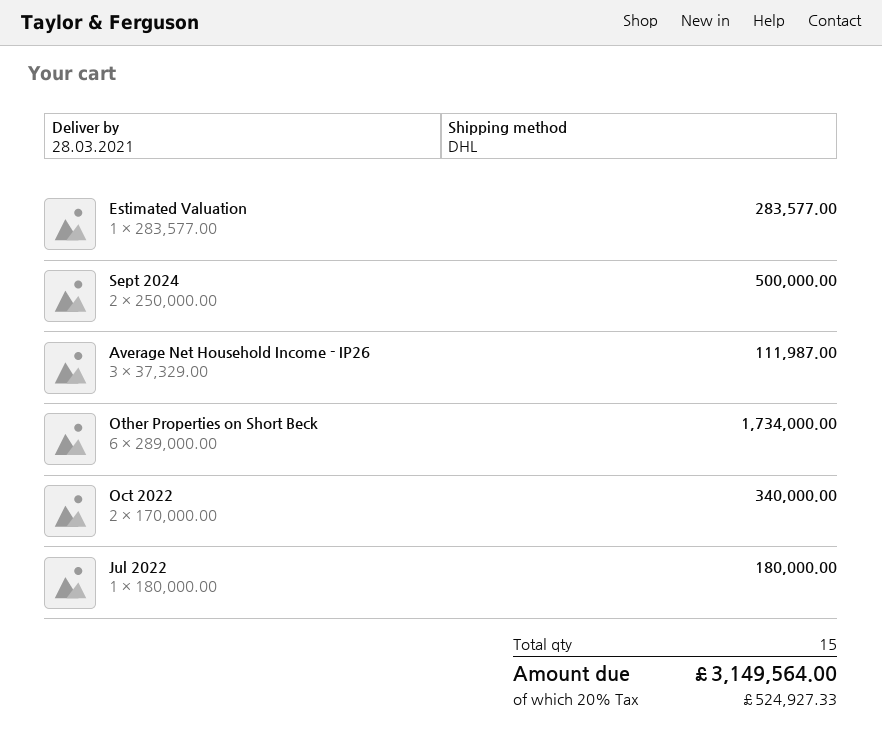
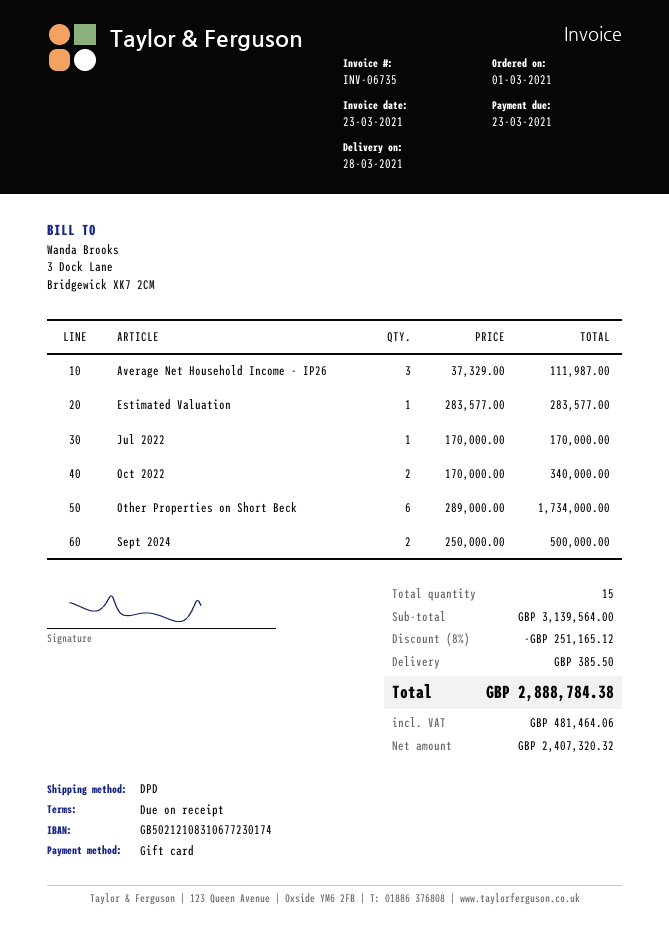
shipping method: DHL -> DPD
Jul 2022: 1 x 180000.00 = 180000.00 -> 1 x 170000.00 = 170000.00
discount: none -> 8% = 251165.12
shipping: none -> 385.50
tax: 524927.33 -> 481464.06
total: 3149564.00 -> 2888784.38

